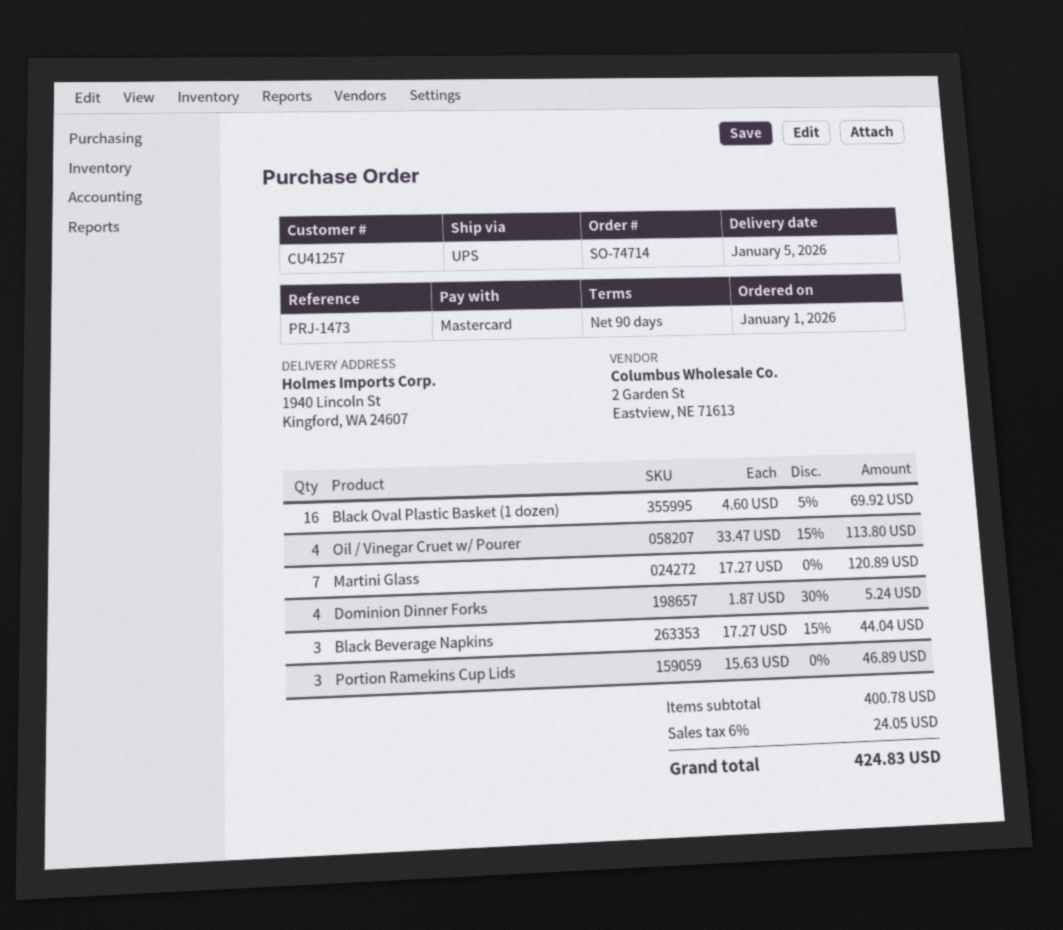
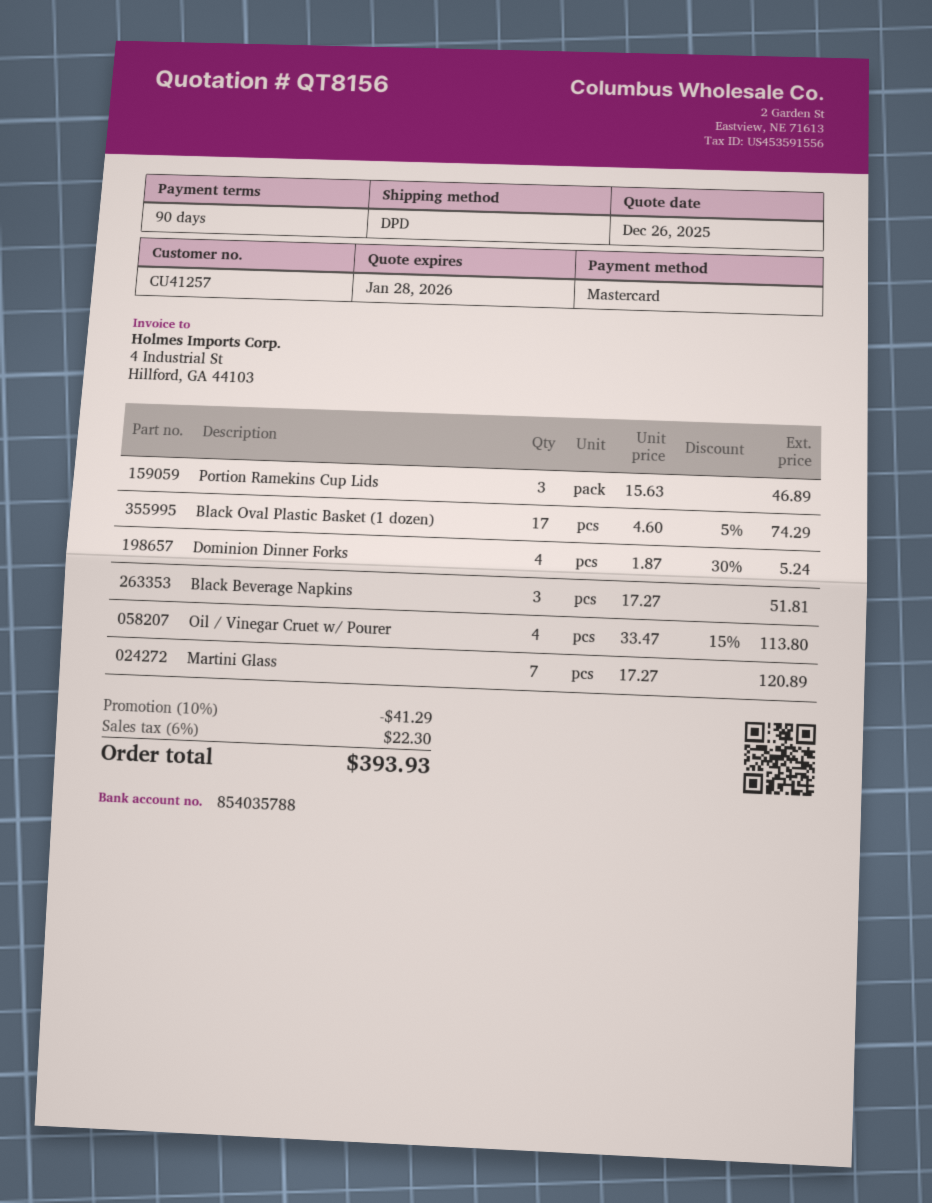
shipping method: UPS -> DPD
Black Oval Plastic Basket (1 dozen): 16 x 4.60 - 5% = 69.92 -> 17 x 4.60 - 5% = 74.29
Black Beverage Napkins: 3 x 17.27 - 15% = 44.04 -> 3 x 17.27 = 51.81
discount: none -> 10% = 41.29
tax: 6% = 24.05 -> 6% = 22.30
total: 424.83 -> 393.93

